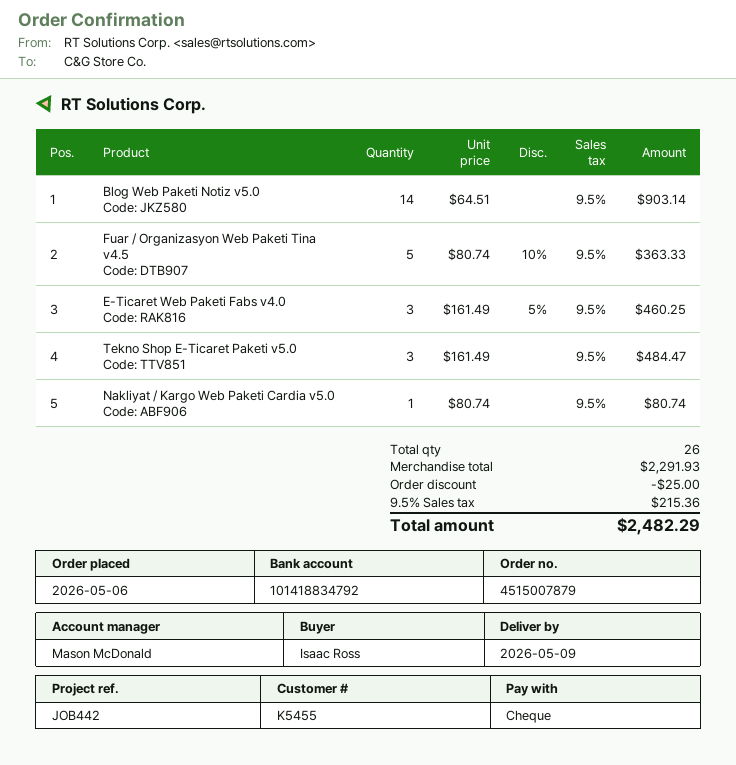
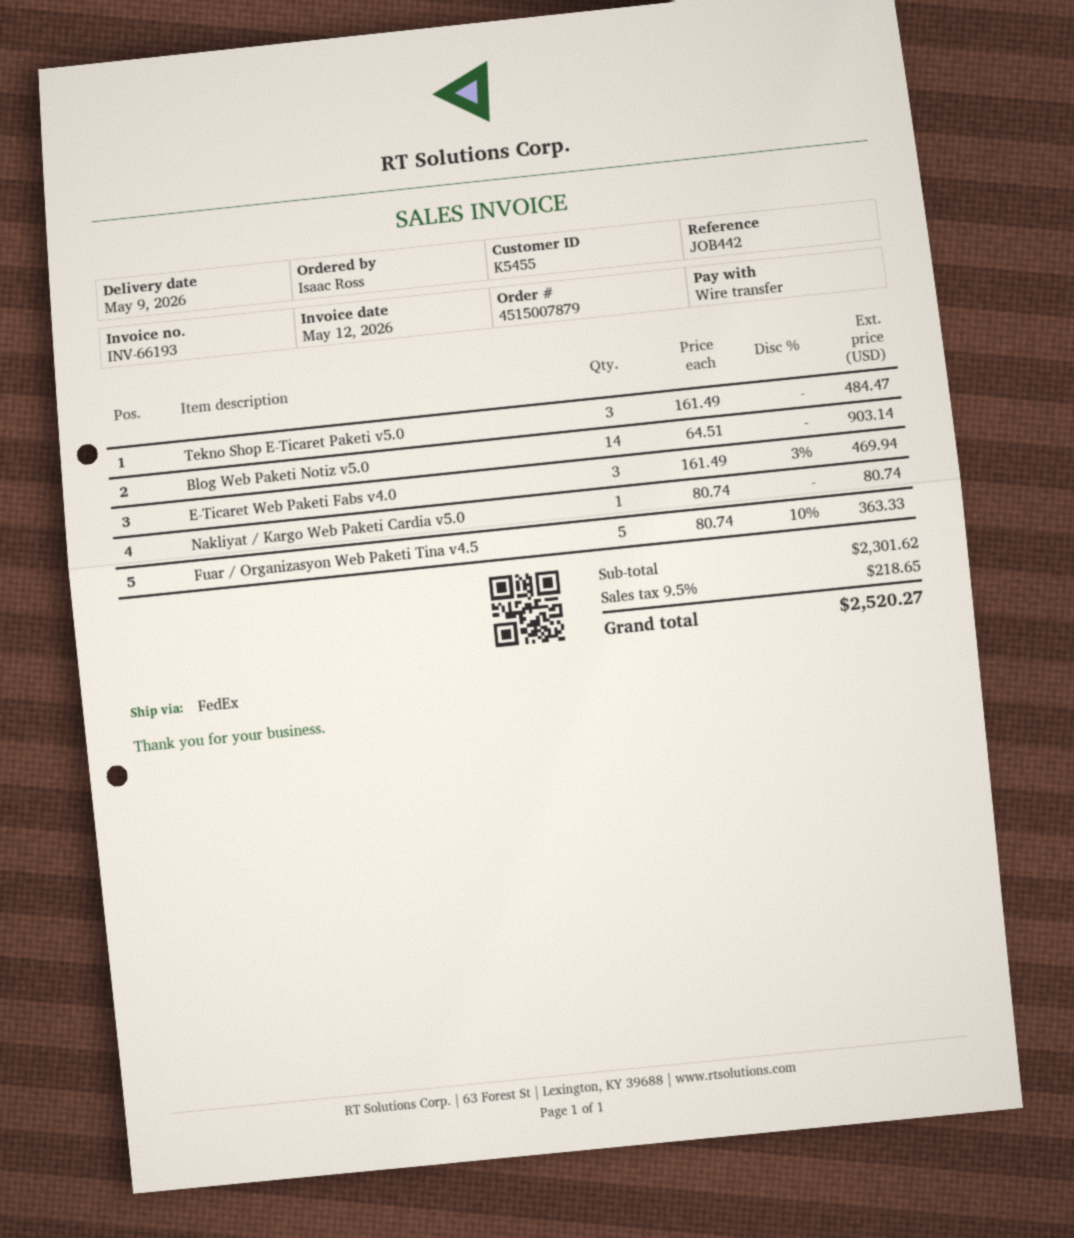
payment method: cheque -> bank transfer
E-Ticaret Web Paketi Fabs v4.0: 3 x 161.49 - 5% = 460.25 -> 3 x 161.49 - 3% = 469.94
subtotal: 2291.93 -> 2301.62
discount: 25.00 -> none
tax: 9.5% = 215.36 -> 9.5% = 218.65
total: 2482.29 -> 2520.27

